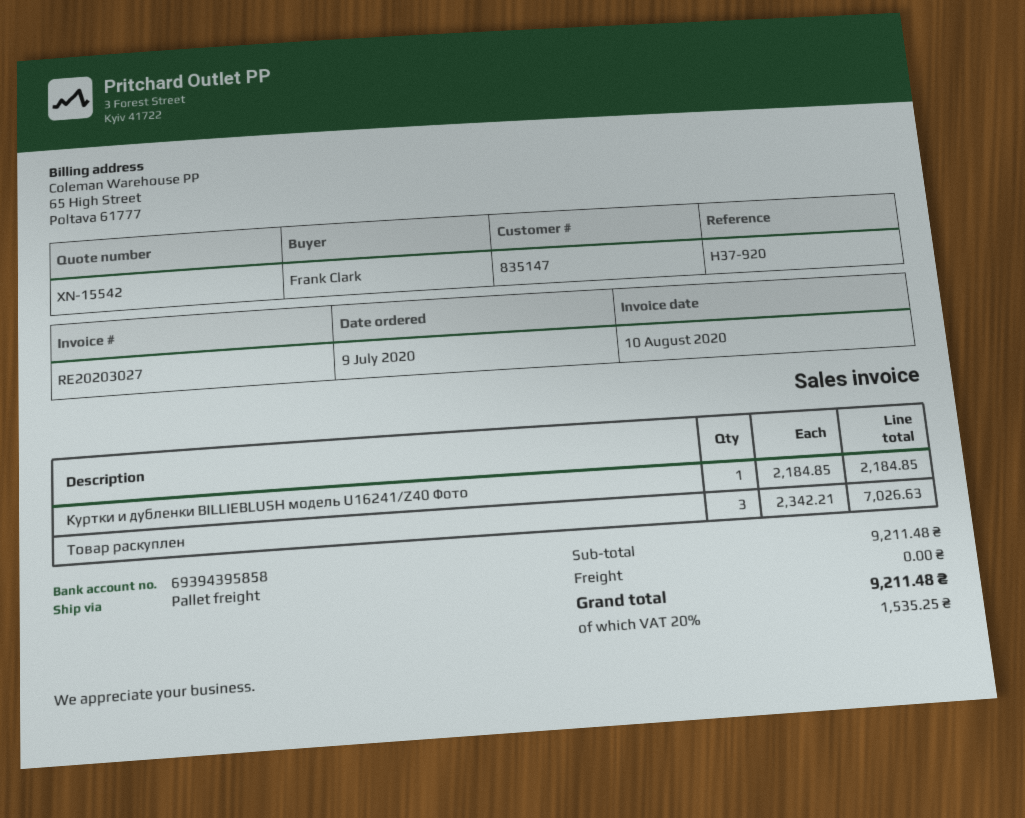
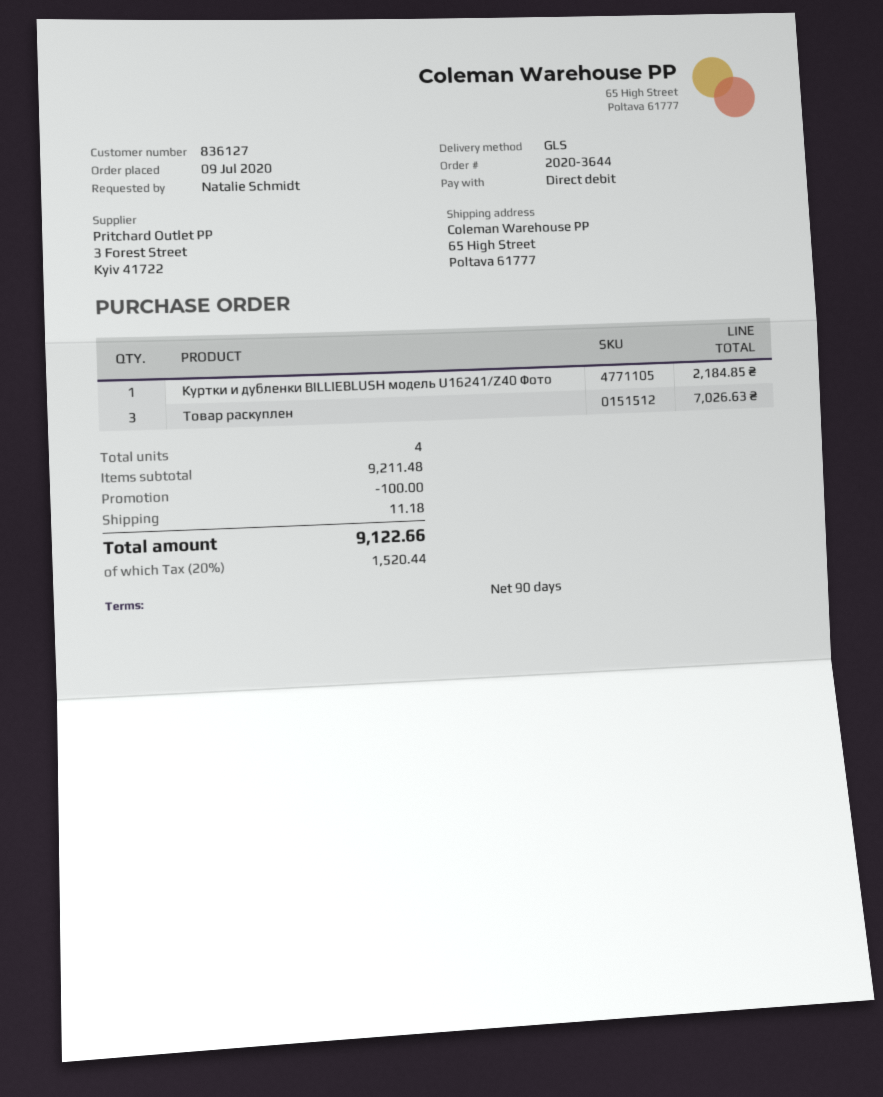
customer number: 835147 -> 836127
ordered by: Frank Clark -> Natalie Schmidt
shipping method: pallet freight -> GLS
discount: none -> 100.00
shipping: 0.00 -> 11.18
tax: 20% = 1535.25 -> 20% = 1520.44
total: 9211.48 -> 9122.66

